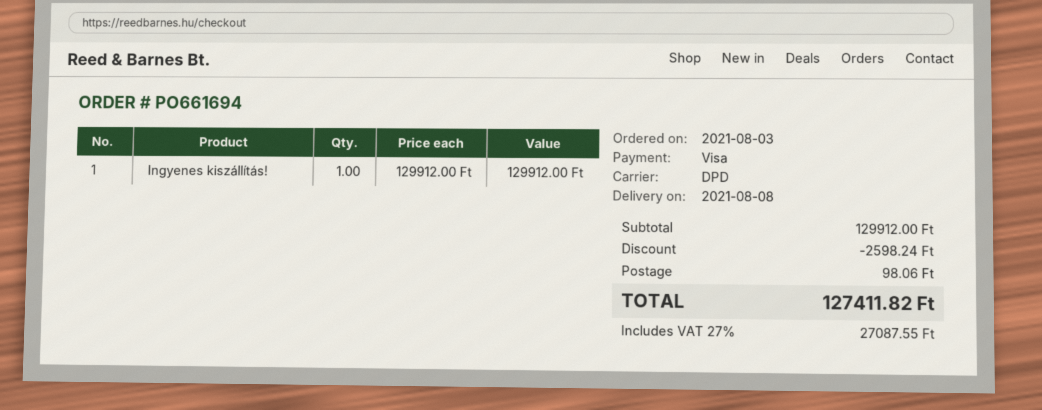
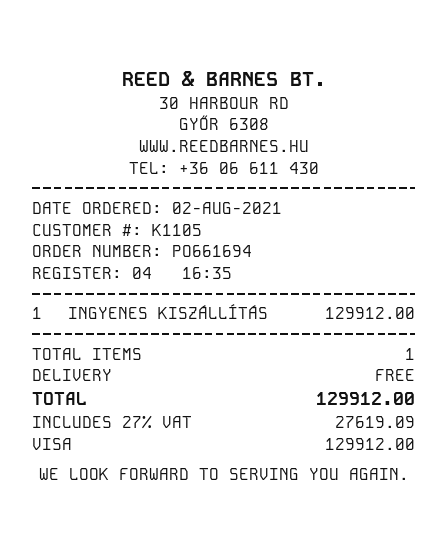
order date: 2021-08-03 -> 2021-08-02
discount: 2598.24 -> none
shipping: 98.06 -> 0.00
tax: 27% = 27087.55 -> 27% = 27619.09
total: 127411.82 -> 129912.00

